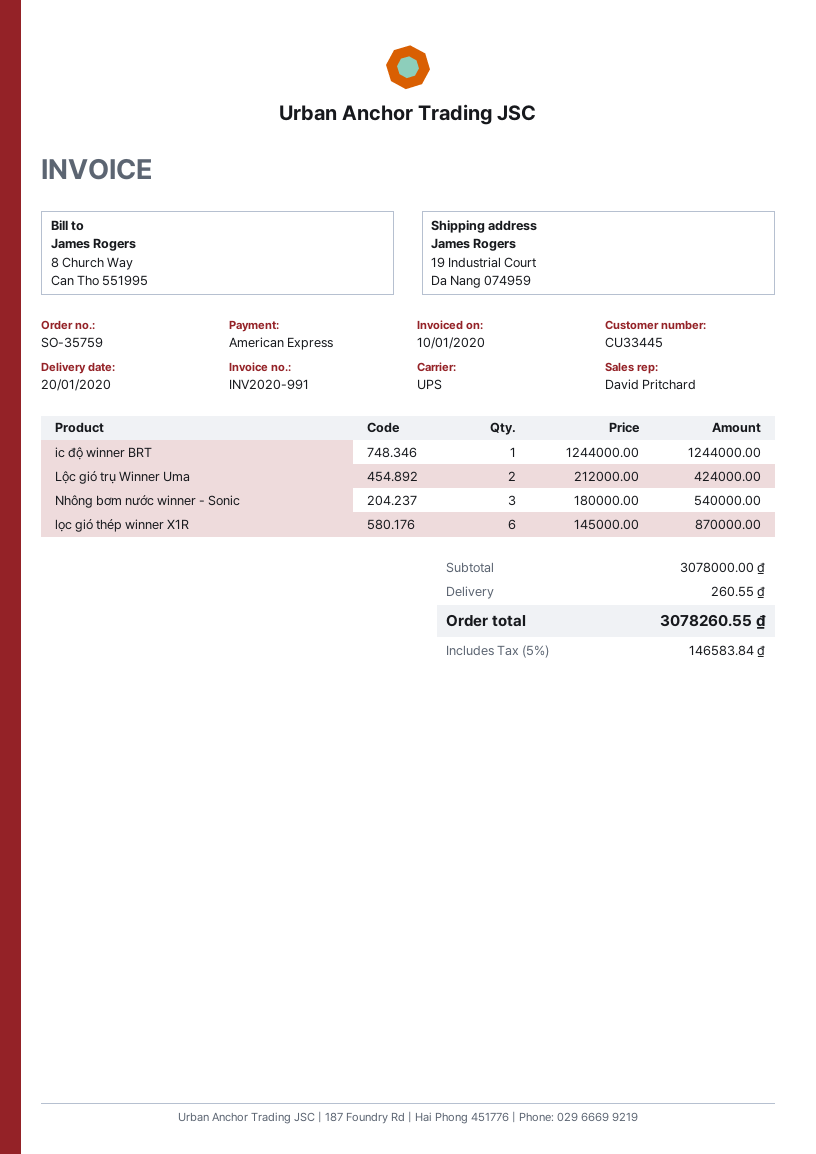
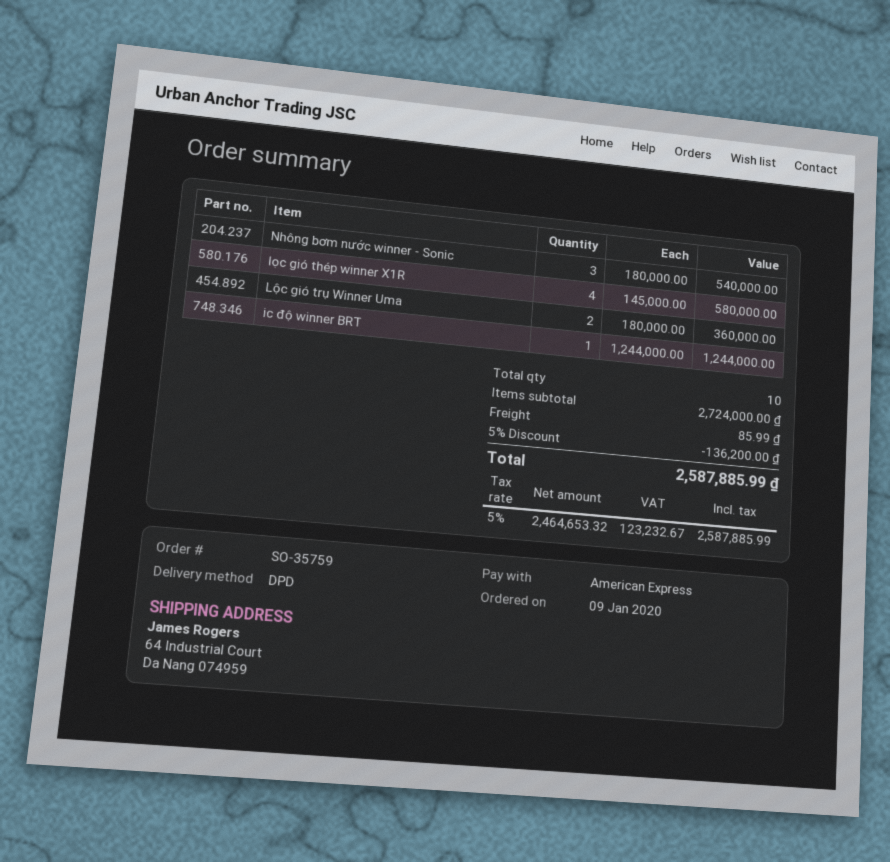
shipping method: UPS -> DPD
ship to: 19 Industrial Court, Da Nang 074959 -> 64 Industrial Court, Da Nang 074959
Lộc gió trụ Winner Uma: 2 x 212000.00 = 424000.00 -> 2 x 180000.00 = 360000.00
lọc gió thép winner X1R: 6 x 145000.00 = 870000.00 -> 4 x 145000.00 = 580000.00
subtotal: 3078000.00 -> 2724000.00
discount: none -> 5% = 136200.00
shipping: 260.55 -> 85.99
tax: 5% = 146583.84 -> 5% = 123232.67
total: 3078260.55 -> 2587885.99

